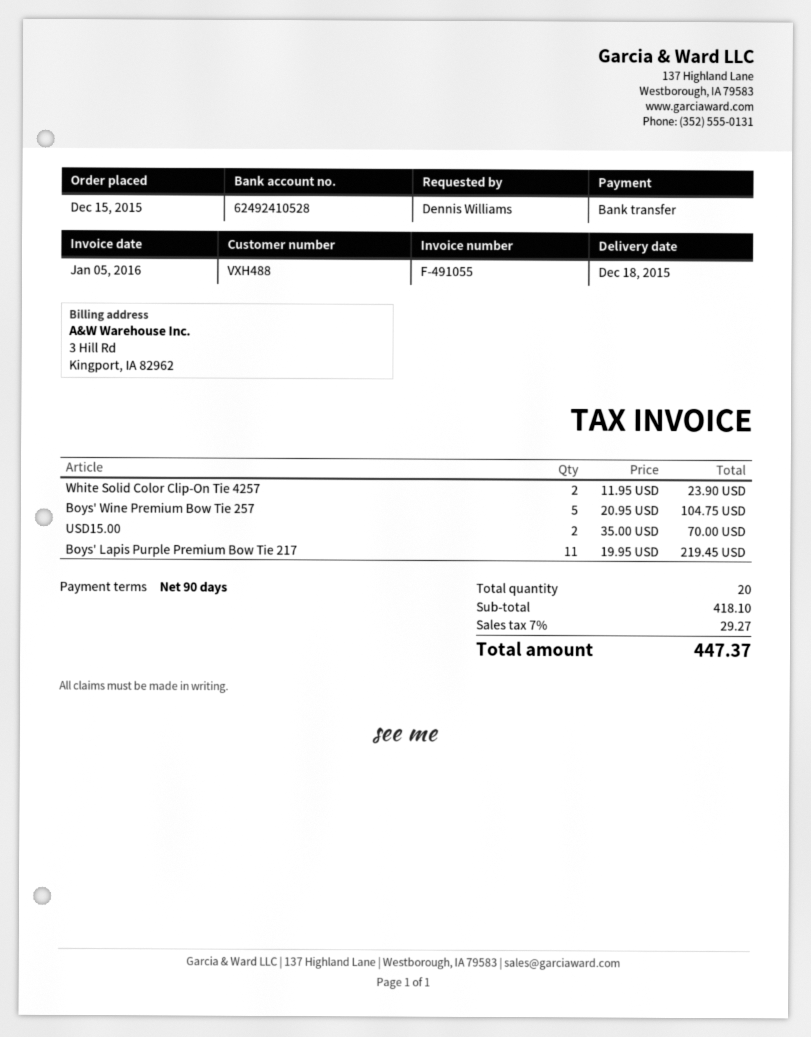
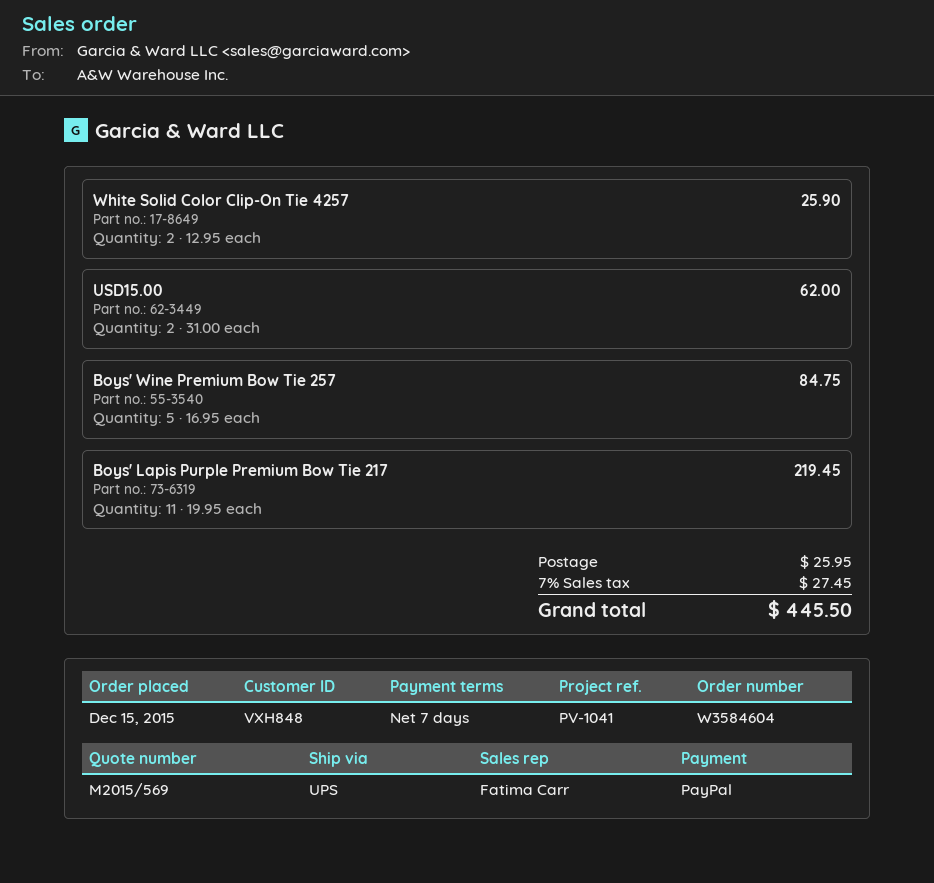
payment terms: 90 days -> 7 days
customer number: VXH488 -> VXH848
payment method: bank transfer -> PayPal
White Solid Color Clip-On Tie 4257: 2 x 11.95 = 23.90 -> 2 x 12.95 = 25.90
Boys' Wine Premium Bow Tie 257: 5 x 20.95 = 104.75 -> 5 x 16.95 = 84.75
USD15.00: 2 x 35.00 = 70.00 -> 2 x 31.00 = 62.00
shipping: none -> 25.95
tax: 7% = 29.27 -> 7% = 27.45
total: 447.37 -> 445.50

